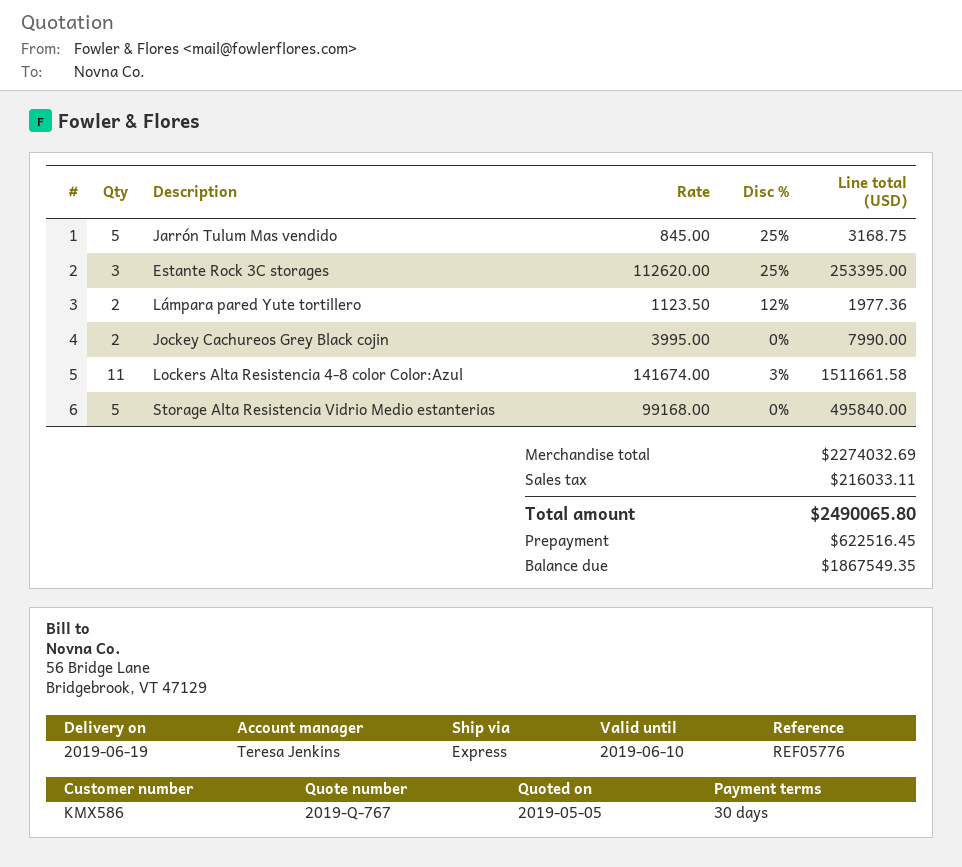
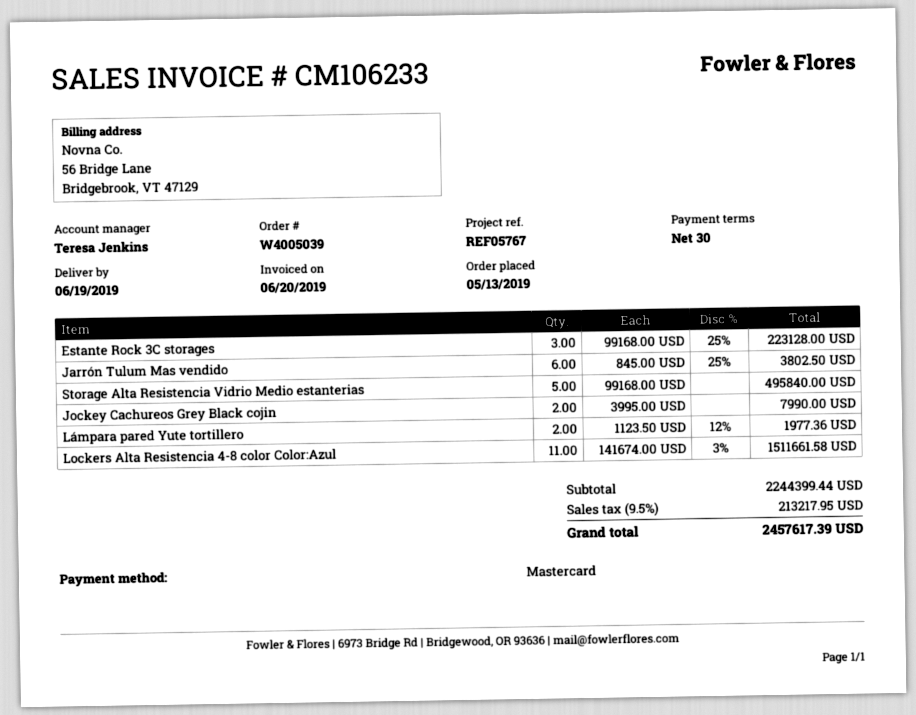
reference: REF05776 -> REF05767
Jarrón Tulum Mas vendido: 5 x 845.00 - 25% = 3168.75 -> 6 x 845.00 - 25% = 3802.50
Estante Rock 3C storages: 3 x 112620.00 - 25% = 253395.00 -> 3 x 99168.00 - 25% = 223128.00
subtotal: 2274032.69 -> 2244399.44
tax: 216033.11 -> 213217.95
total: 2490065.80 -> 2457617.39

